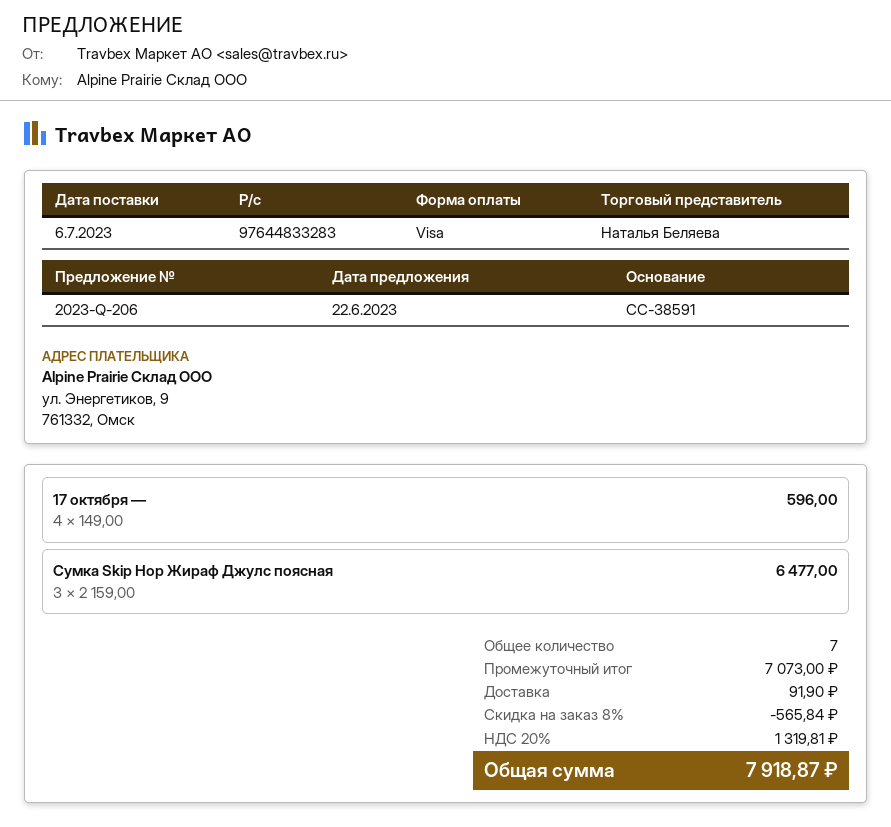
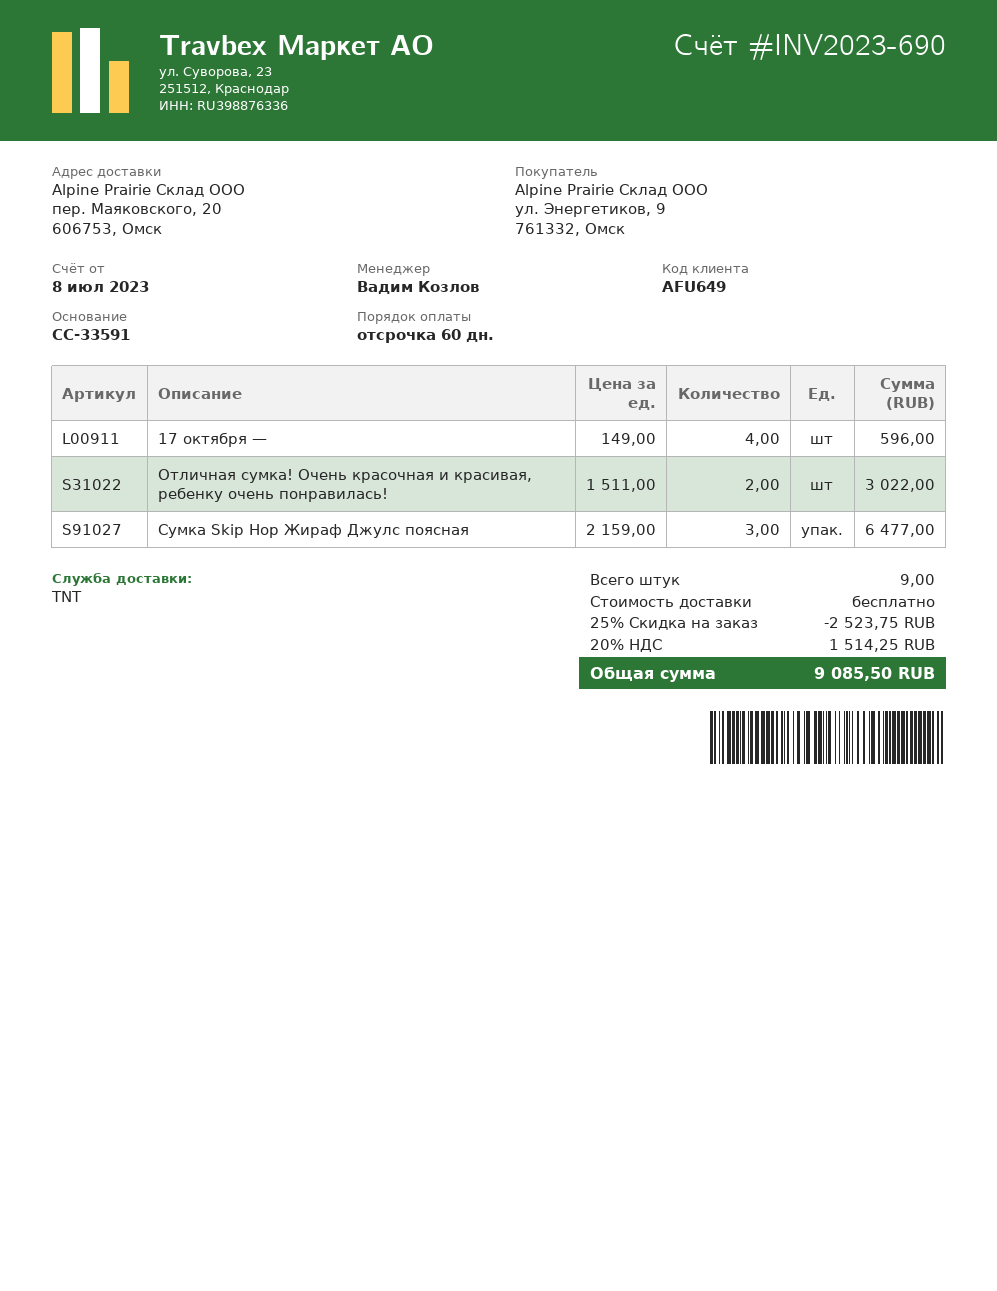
reference: CC-38591 -> CC-33591
sales rep: Наталья Беляева -> Вадим Козлов
Отличная сумка! Очень красочная и красивая, ребенку очень понравилась!: none -> 2 x 1511.00 = 3022.00
total quantity: 7 -> 9
discount: 8% = 565.84 -> 25% = 2523.75
shipping: 91.90 -> 0.00
tax: 20% = 1319.81 -> 20% = 1514.25
total: 7918.87 -> 9085.50

